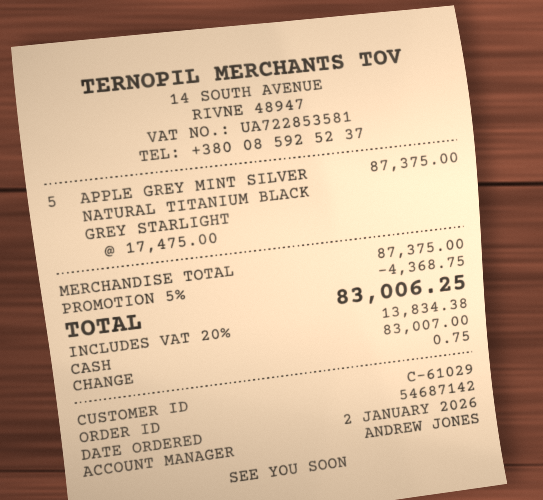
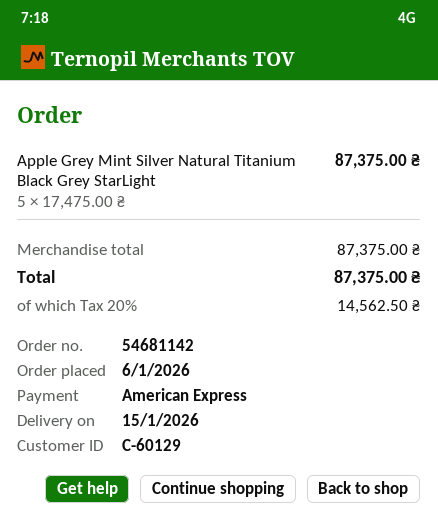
order number: 54687142 -> 54681142
order date: 2026-01-02 -> 2026-01-06
customer number: C-61029 -> C-60129
payment method: cash -> American Express
discount: 5% = 4368.75 -> none
tax: 20% = 13834.38 -> 20% = 14562.50
total: 83006.25 -> 87375.00

